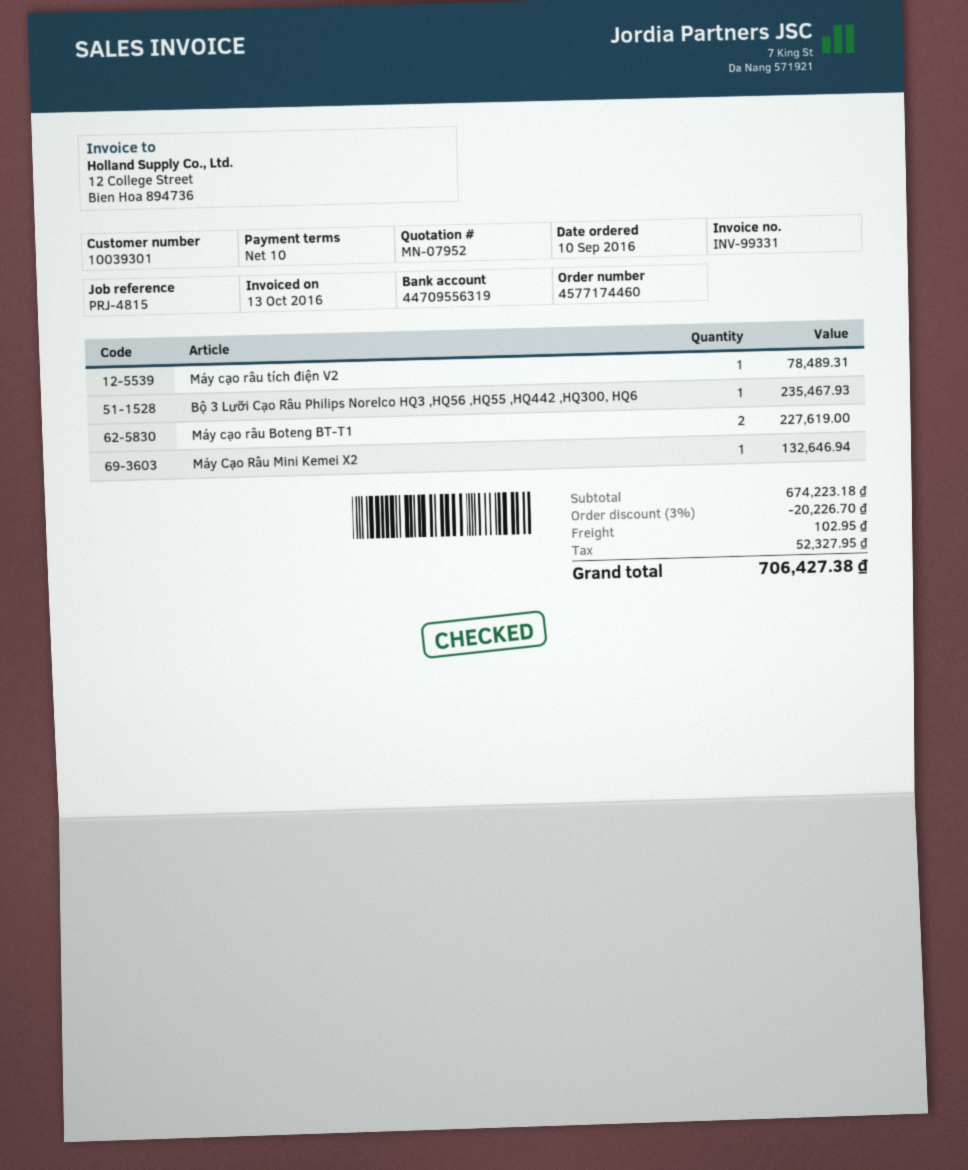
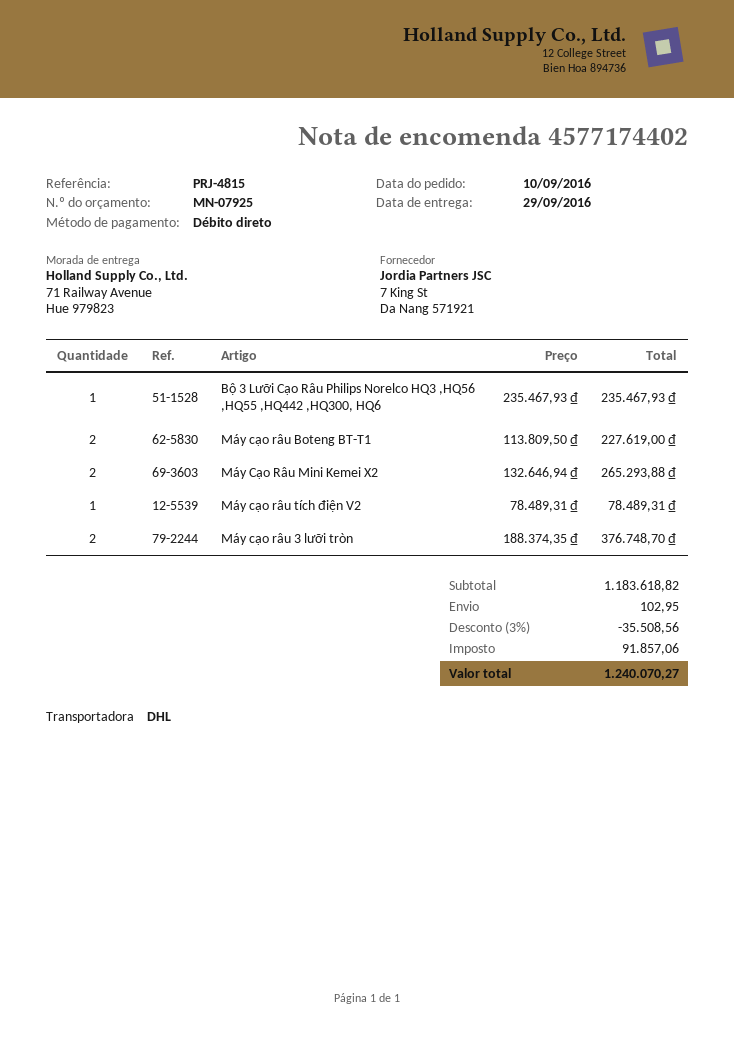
quote number: MN-07952 -> MN-07925
order number: 4577174460 -> 4577174402
Máy Cạo Râu Mini Kemei X2: 1 for 132646.94 -> 2 for 265293.88
Máy cạo râu 3 lưỡi tròn: none -> 2 for 376748.70
subtotal: 674223.18 -> 1183618.82
discount: 3% = 20226.70 -> 3% = 35508.56
tax: 52327.95 -> 91857.06
total: 706427.38 -> 1240070.27

